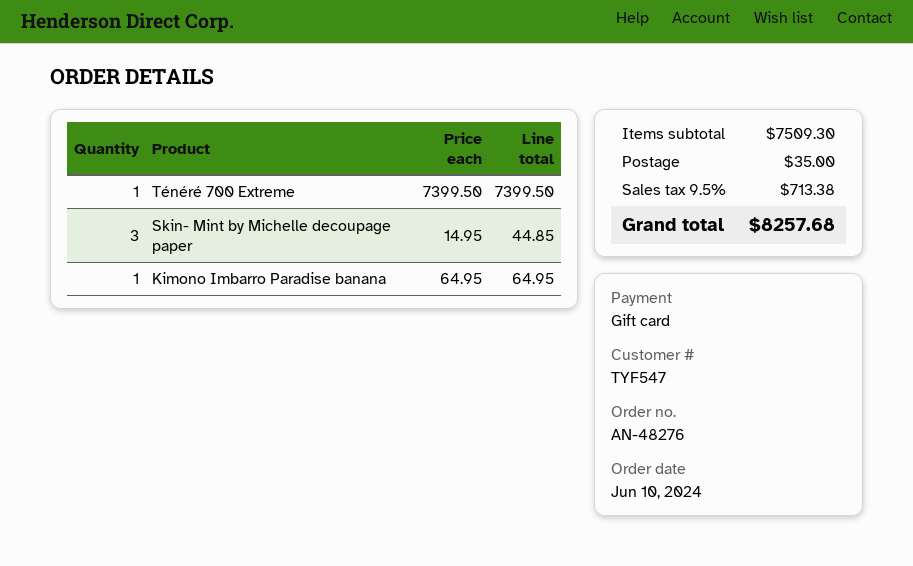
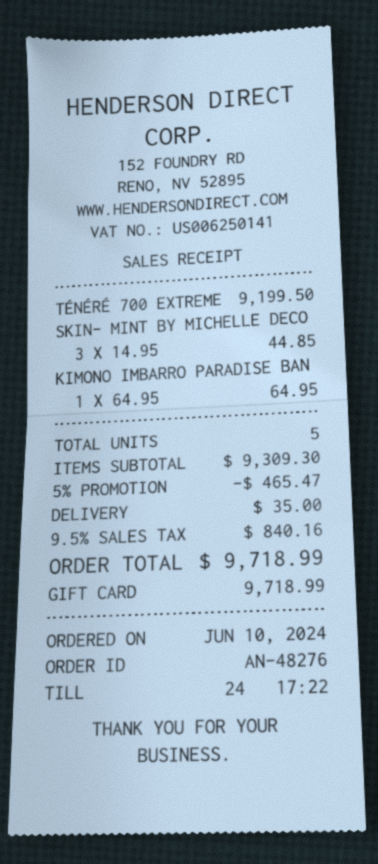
Ténéré 700 Extreme: 1 x 7399.50 = 7399.50 -> 1 x 9199.50 = 9199.50
subtotal: 7509.30 -> 9309.30
discount: none -> 5% = 465.47
tax: 9.5% = 713.38 -> 9.5% = 840.16
total: 8257.68 -> 9718.99

